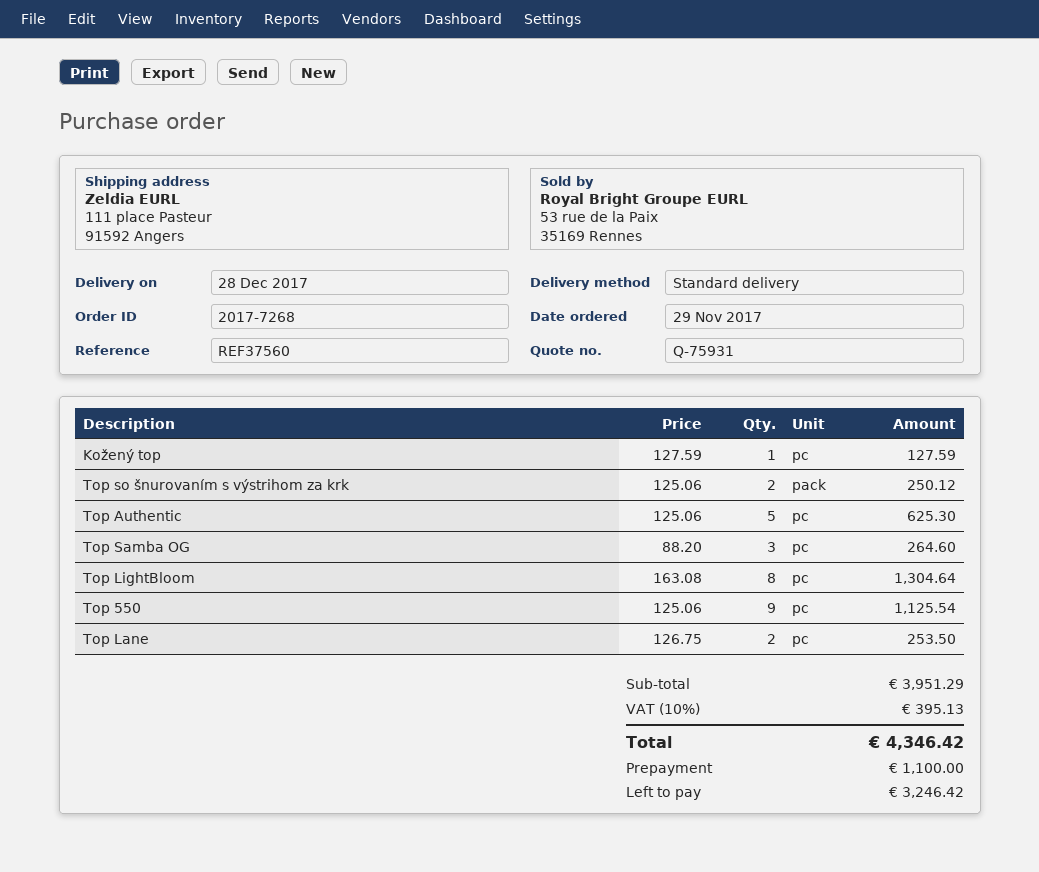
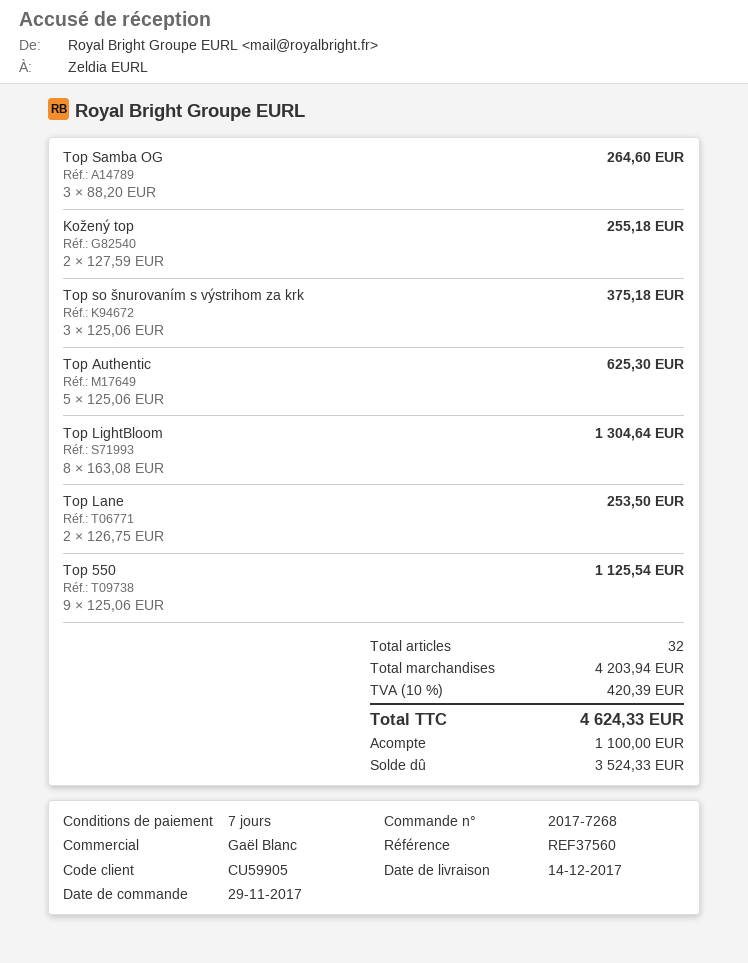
delivery date: 2017-12-28 -> 2017-12-14
Kožený top: 1 x 127.59 = 127.59 -> 2 x 127.59 = 255.18
Top so šnurovaním s výstrihom za krk: 2 x 125.06 = 250.12 -> 3 x 125.06 = 375.18
subtotal: 3951.29 -> 4203.94
tax: 10% = 395.13 -> 10% = 420.39
total: 4346.42 -> 4624.33
balance: 3246.42 -> 3524.33

